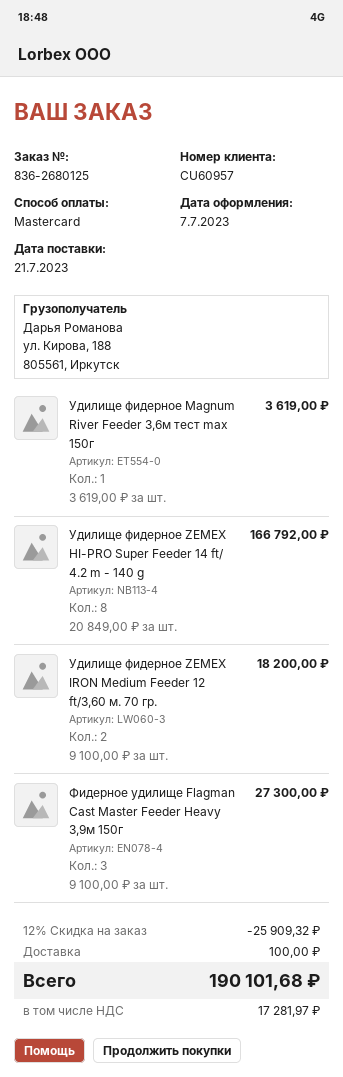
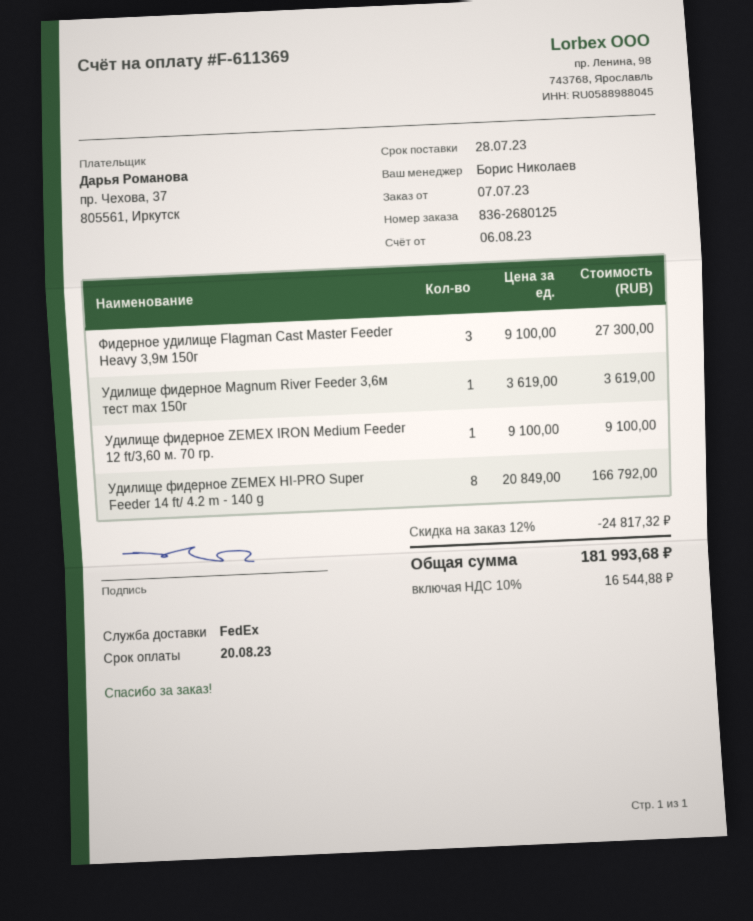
delivery date: 2023-07-21 -> 2023-07-28
Удилище фидерное ZEMEX IRON Medium Feeder 12 ft/3,60 м. 70 гр.: 2 x 9100.00 = 18200.00 -> 1 x 9100.00 = 9100.00
discount: 12% = 25909.32 -> 12% = 24817.32
shipping: 100.00 -> none
tax: 17281.97 -> 16544.88
total: 190101.68 -> 181993.68

